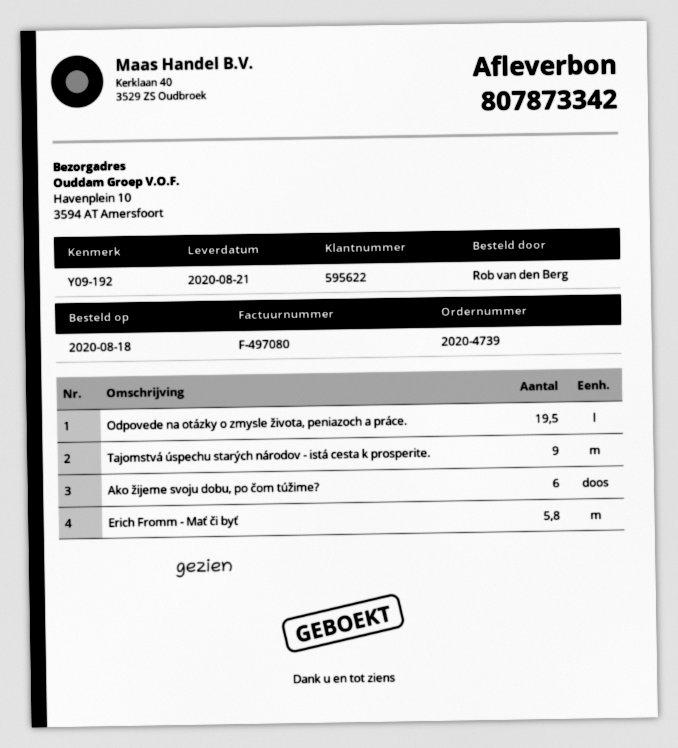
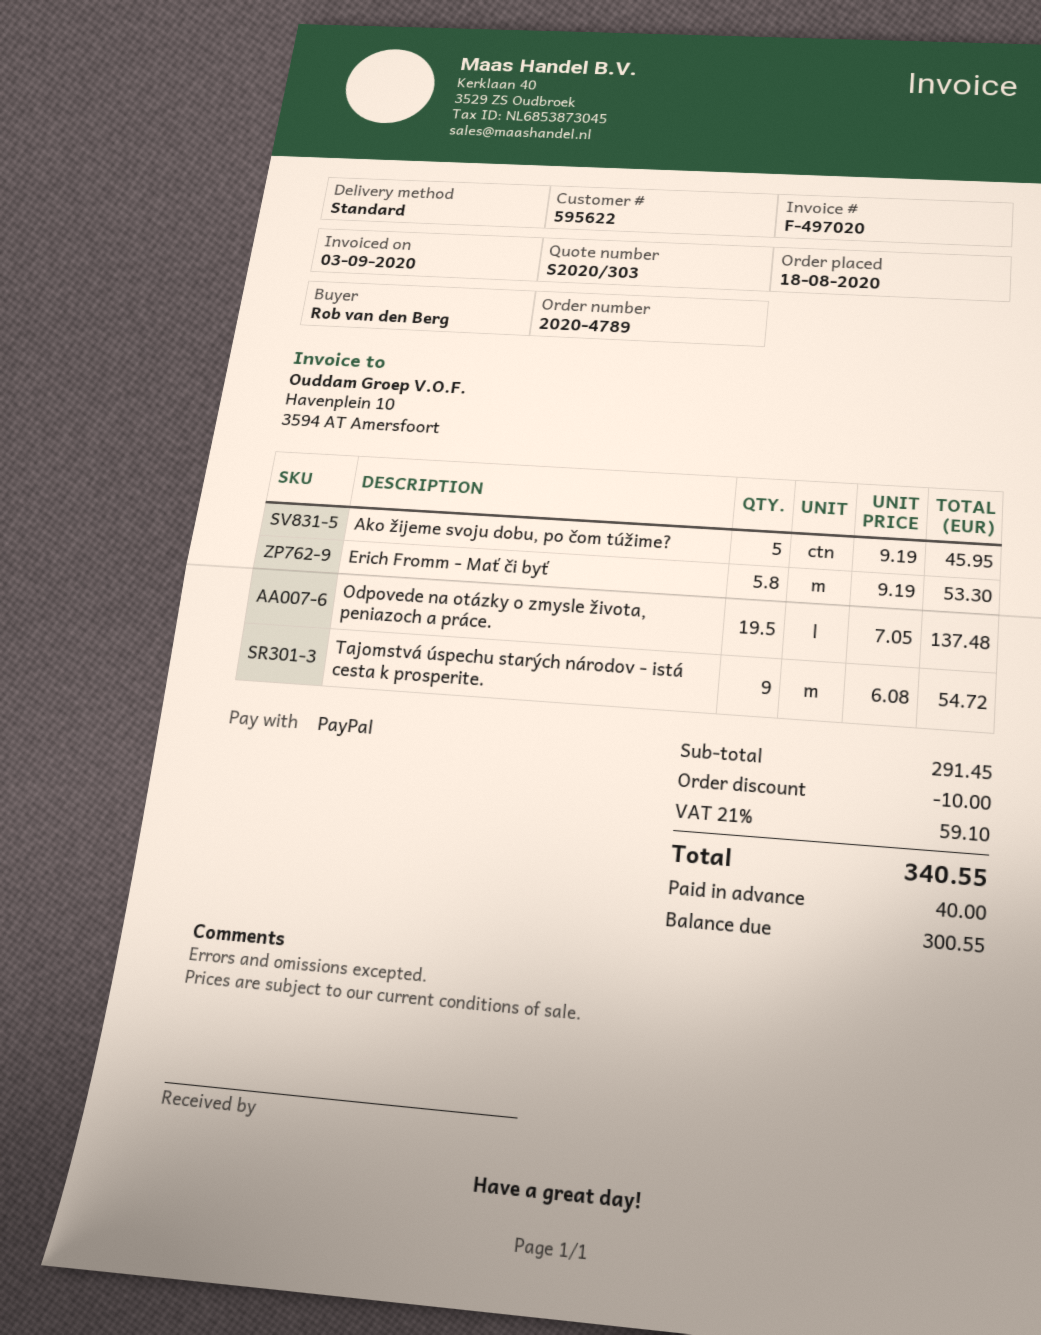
order number: 2020-4739 -> 2020-4789
invoice number: F-497080 -> F-497020
Ako žijeme svoju dobu, po čom túžime?: 6 -> 5

